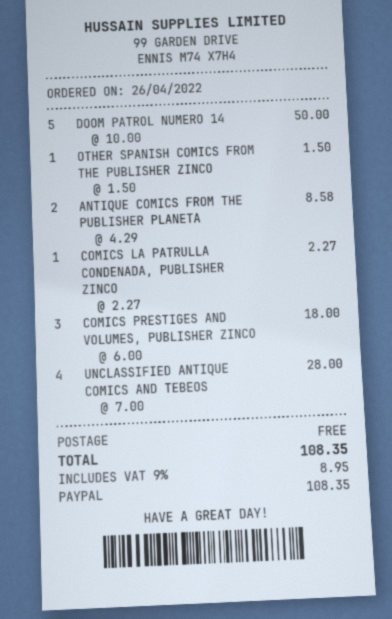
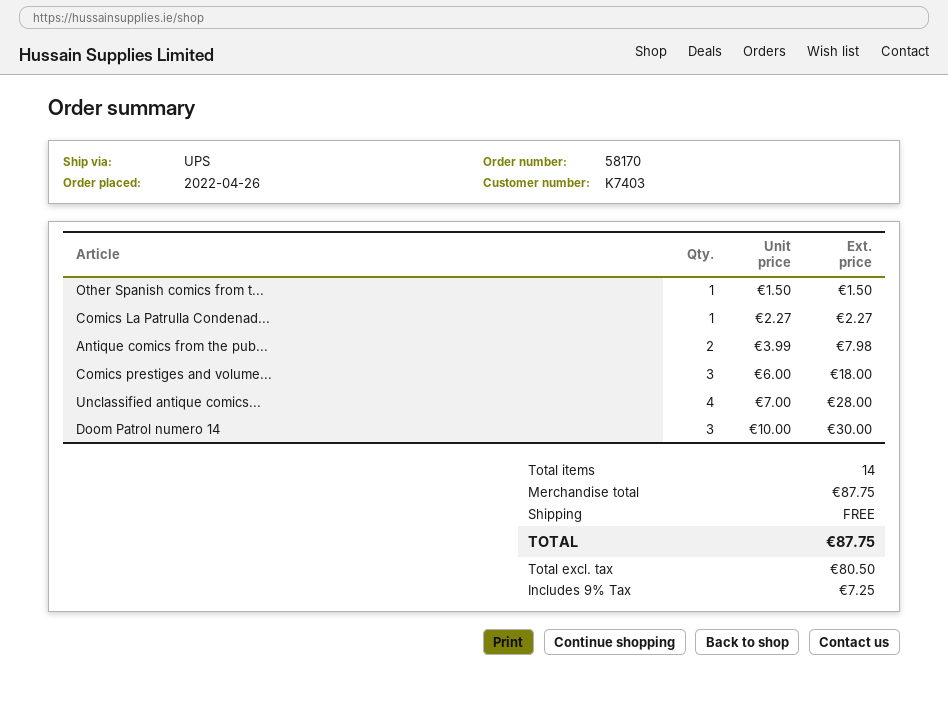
DOOM PATROL NUMERO 14: 5 x 10.00 = 50.00 -> 3 x 10.00 = 30.00
ANTIQUE COMICS FROM THE PUBLISHER PLANETA: 2 x 4.29 = 8.58 -> 2 x 3.99 = 7.98
tax: 9% = 8.95 -> 9% = 7.25
total: 108.35 -> 87.75

